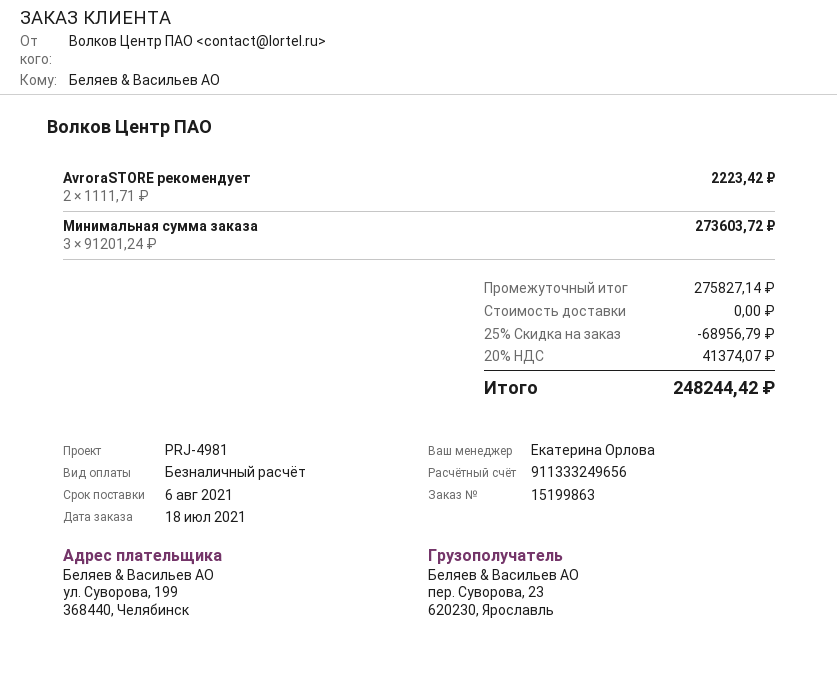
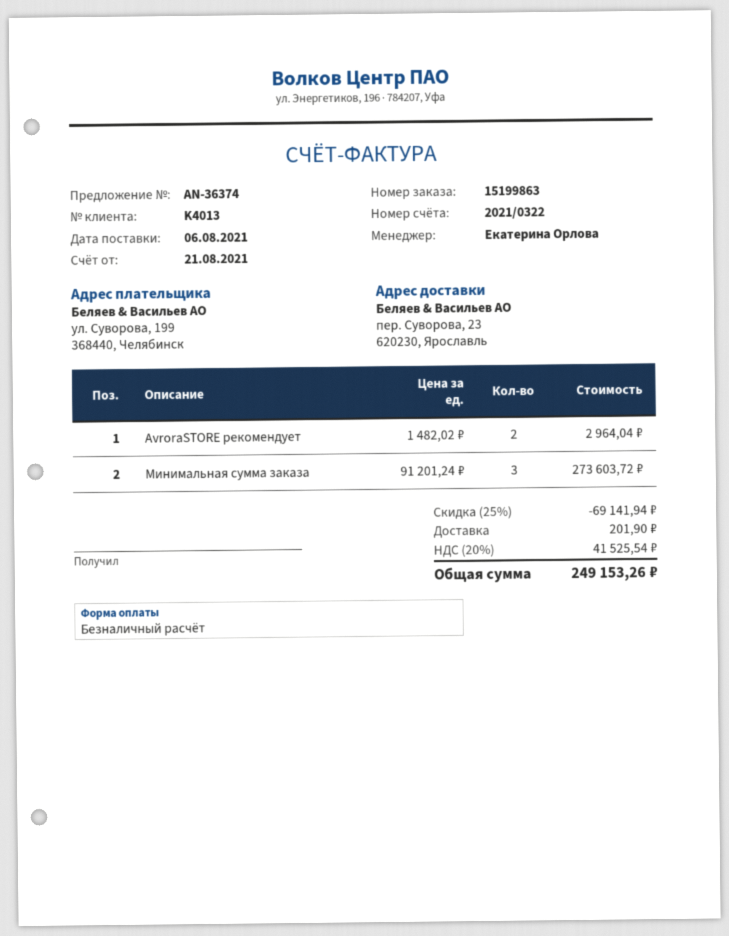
AvroraSTORE рекомендует: 2 x 1111.71 = 2223.42 -> 2 x 1482.02 = 2964.04
discount: 25% = 68956.79 -> 25% = 69141.94
shipping: 0.00 -> 201.90
tax: 20% = 41374.07 -> 20% = 41525.54
total: 248244.42 -> 249153.26

